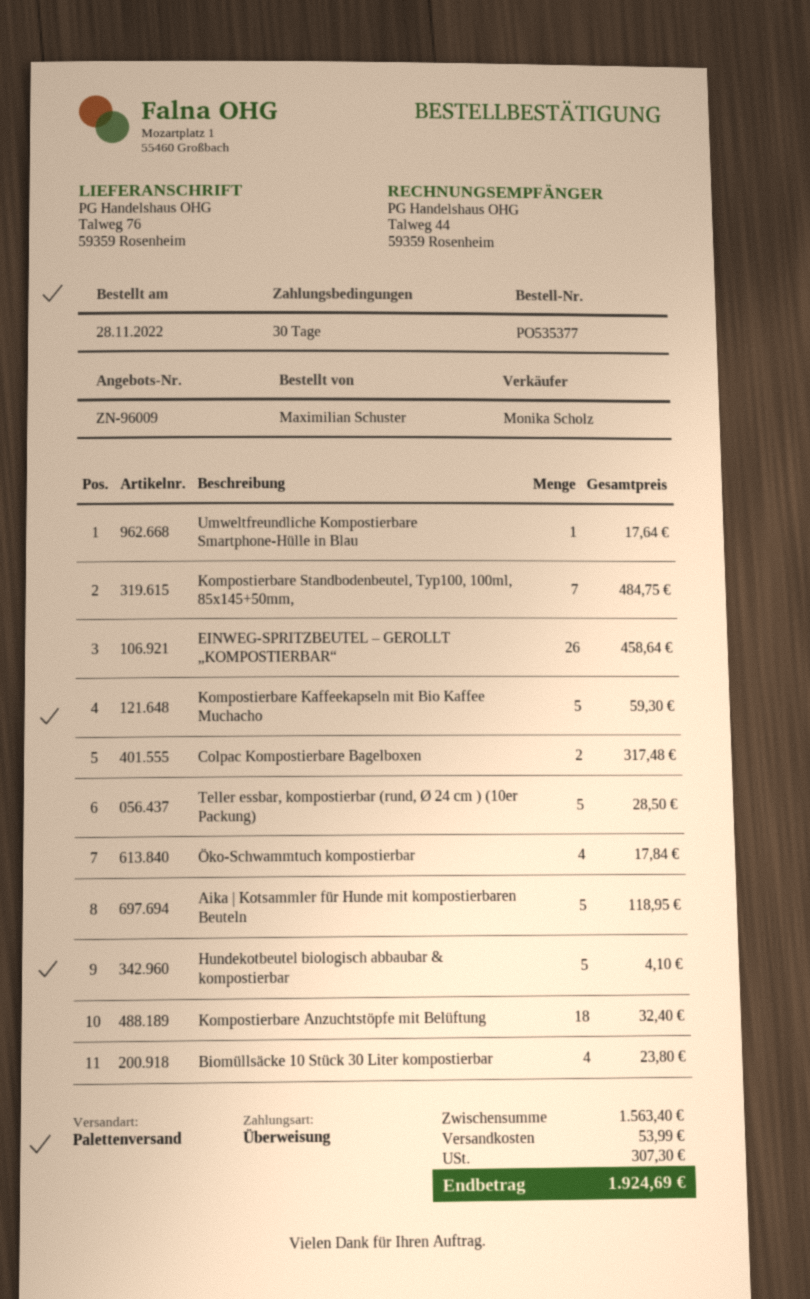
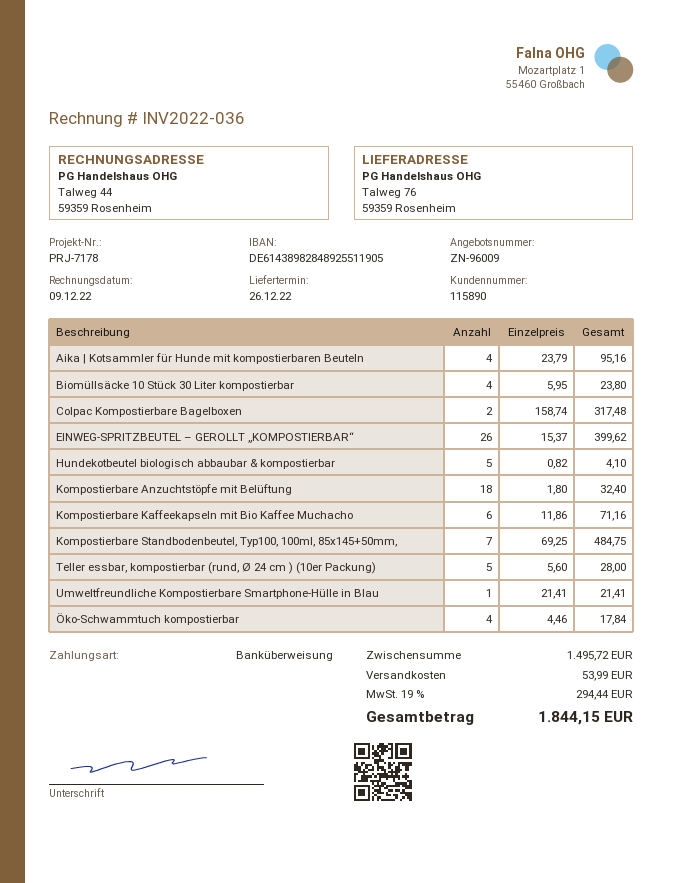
Umweltfreundliche Kompostierbare Smartphone-Hülle in Blau: 1 for 17.64 -> 1 for 21.41
EINWEG-SPRITZBEUTEL – GEROLLT „KOMPOSTIERBAR“: 26 for 458.64 -> 26 for 399.62
Kompostierbare Kaffeekapseln mit Bio Kaffee Muchacho: 5 for 59.30 -> 6 for 71.16
Teller essbar, kompostierbar (rund, Ø 24 cm ) (10er Packung): 5 for 28.50 -> 5 for 28.00
Aika | Kotsammler für Hunde mit kompostierbaren Beuteln: 5 for 118.95 -> 4 for 95.16
subtotal: 1563.40 -> 1495.72
tax: 307.30 -> 294.44
total: 1924.69 -> 1844.15

